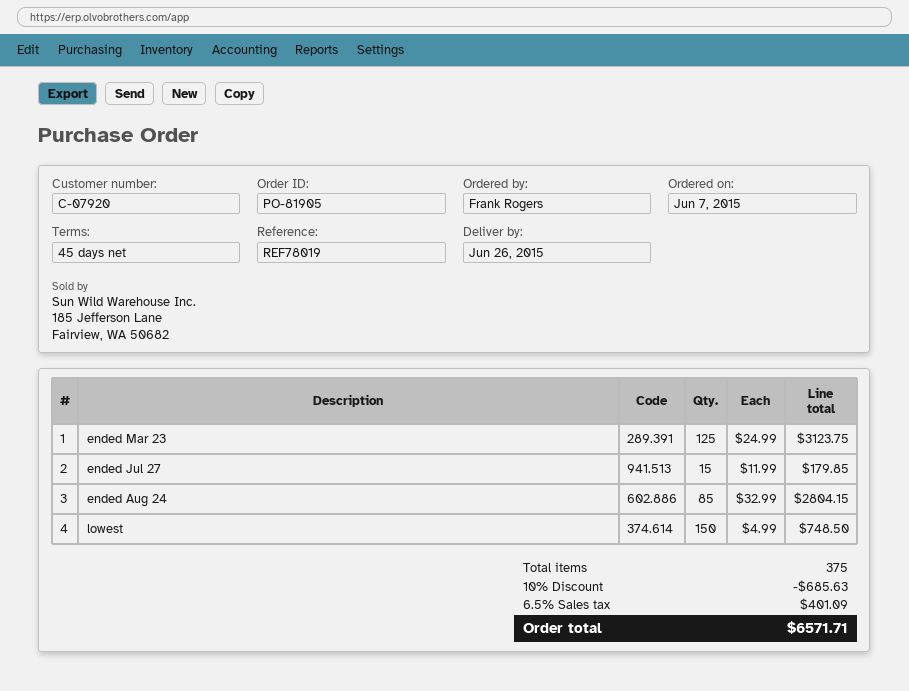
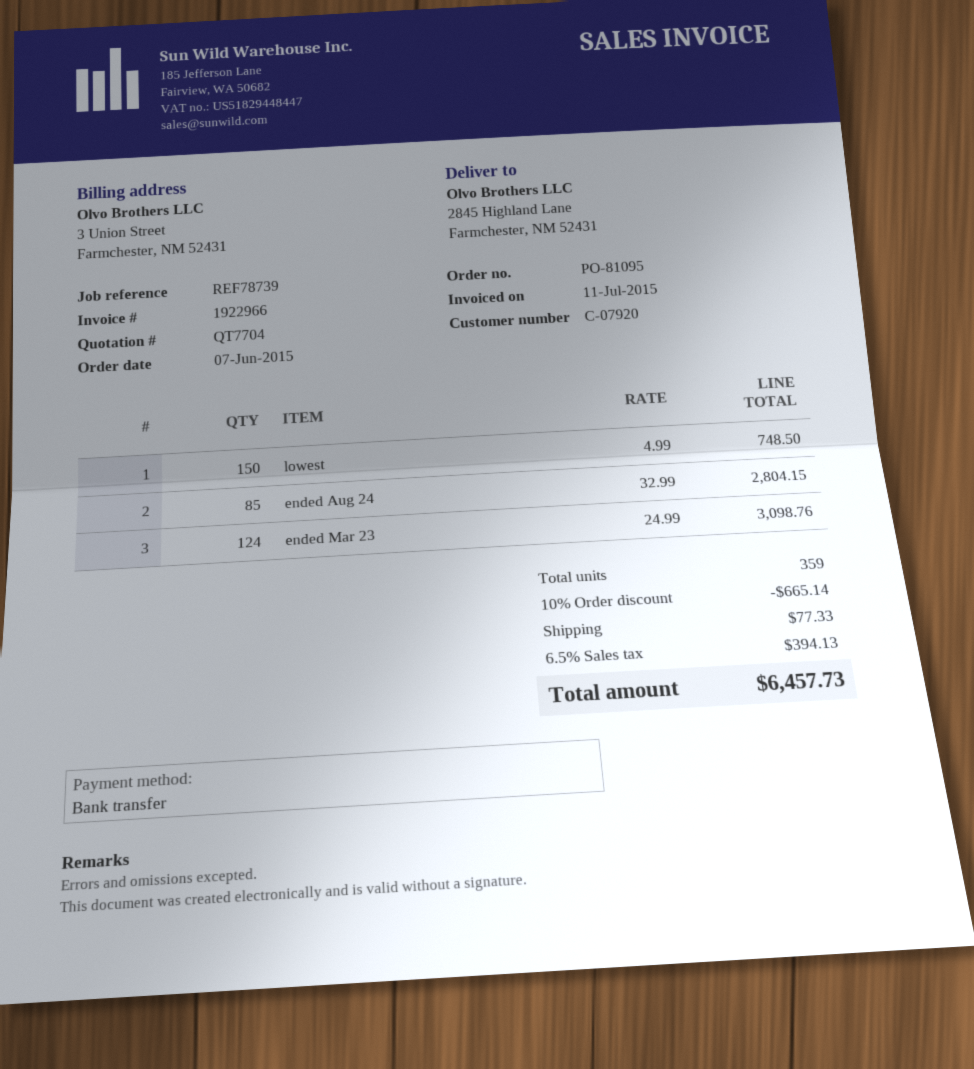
order number: PO-81905 -> PO-81095
reference: REF78019 -> REF78739
ended Mar 23: 125 x 24.99 = 3123.75 -> 124 x 24.99 = 3098.76
ended Jul 27: 15 x 11.99 = 179.85 -> none
total quantity: 375 -> 359
discount: 10% = 685.63 -> 10% = 665.14
shipping: none -> 77.33
tax: 6.5% = 401.09 -> 6.5% = 394.13
total: 6571.71 -> 6457.73

